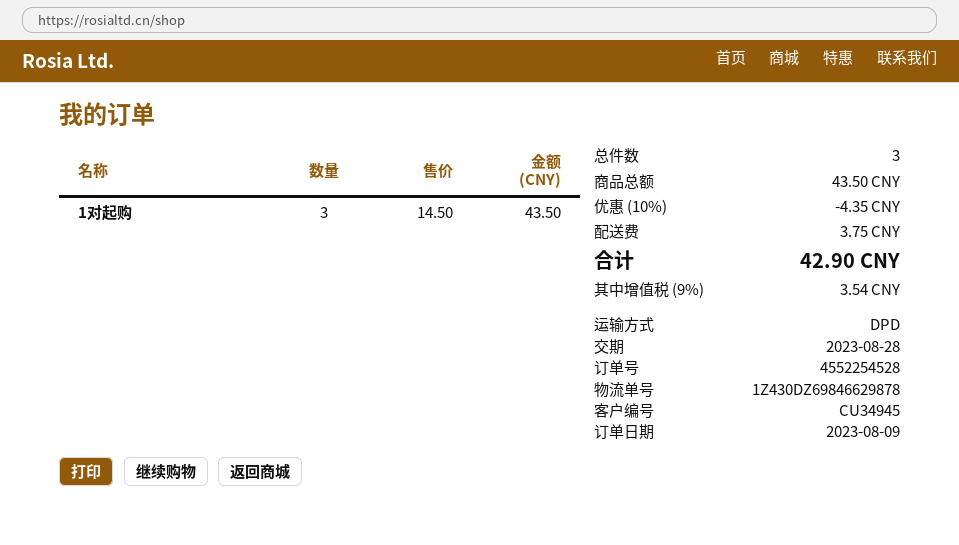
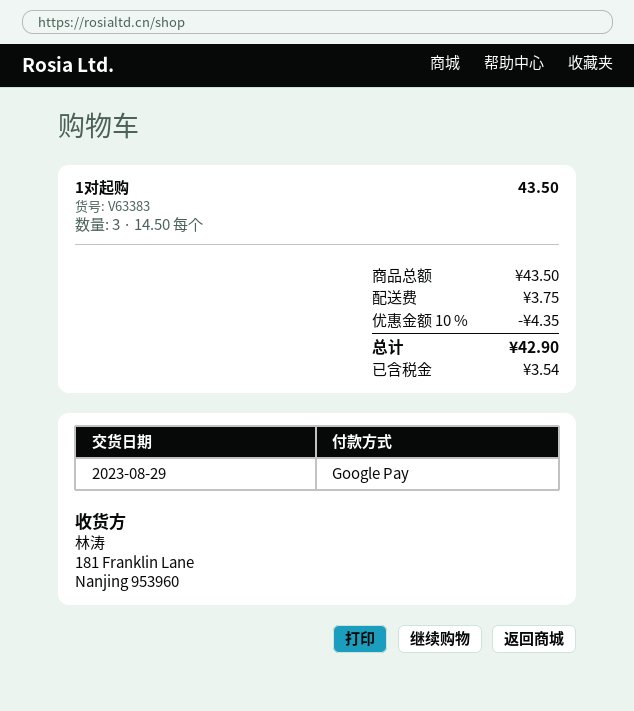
delivery date: 2023-08-28 -> 2023-08-29

